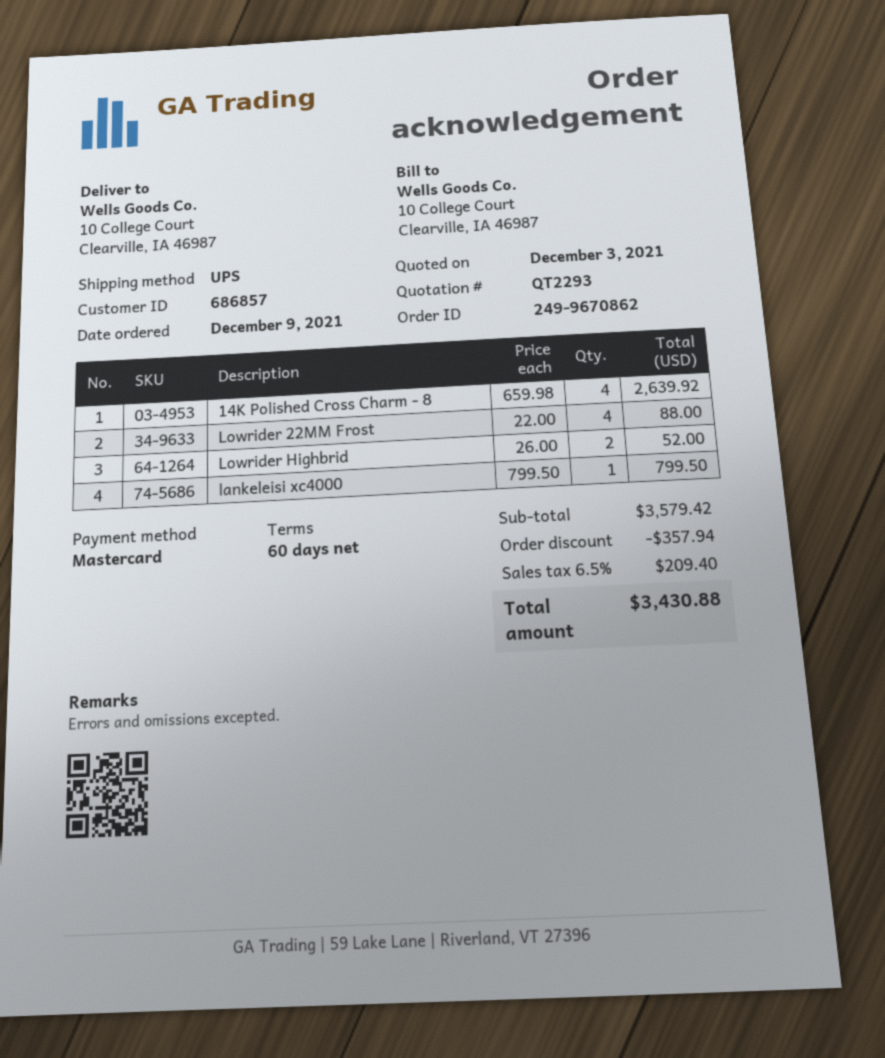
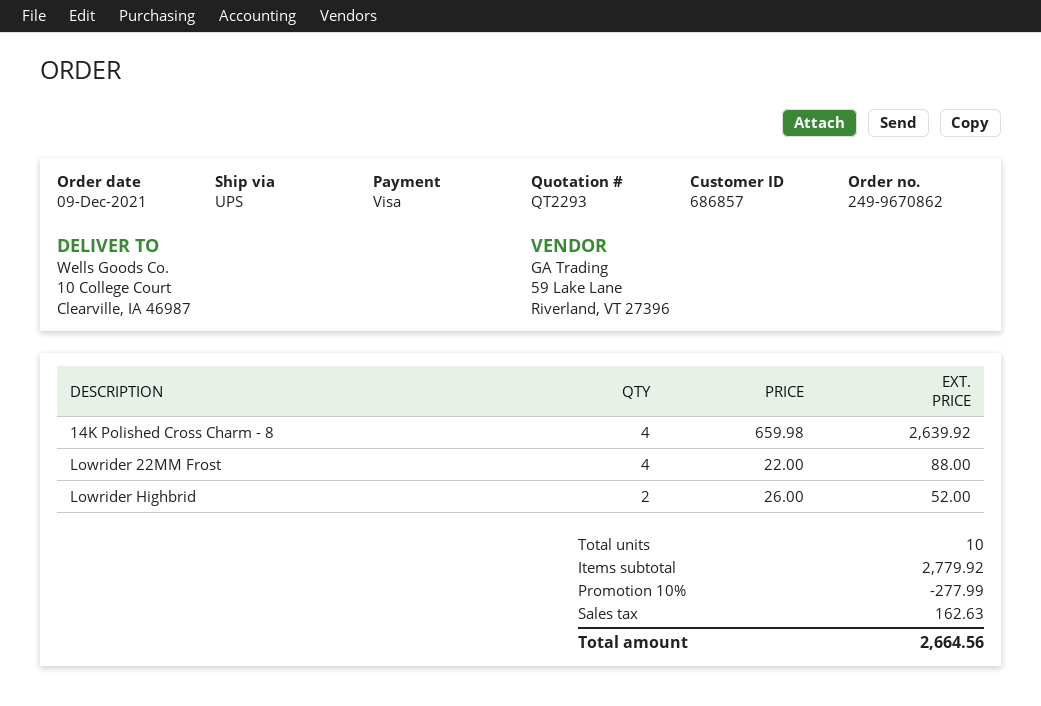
payment method: Mastercard -> Visa
lankeleisi xc4000: 1 x 799.50 = 799.50 -> none
subtotal: 3579.42 -> 2779.92
discount: 357.94 -> 277.99
tax: 209.40 -> 162.63
total: 3430.88 -> 2664.56

